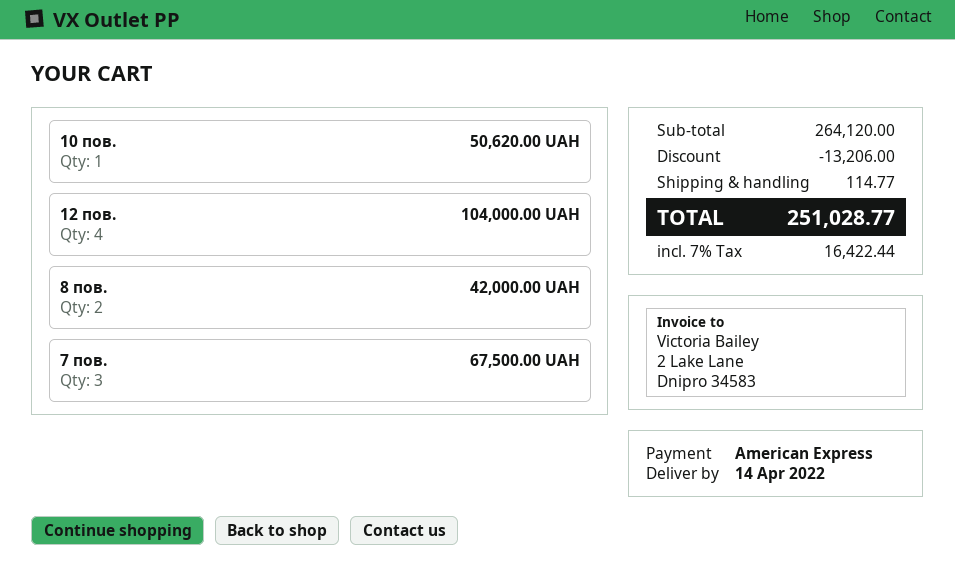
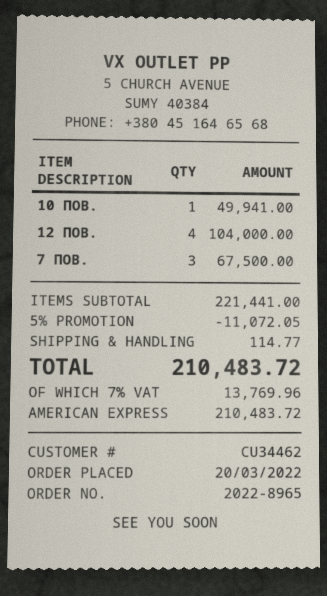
10 пов.: 1 for 50620.00 -> 1 for 49941.00
8 пов.: 2 for 42000.00 -> none
subtotal: 264120.00 -> 221441.00
discount: 13206.00 -> 11072.05
tax: 7% = 16422.44 -> 7% = 13769.96
total: 251028.77 -> 210483.72

